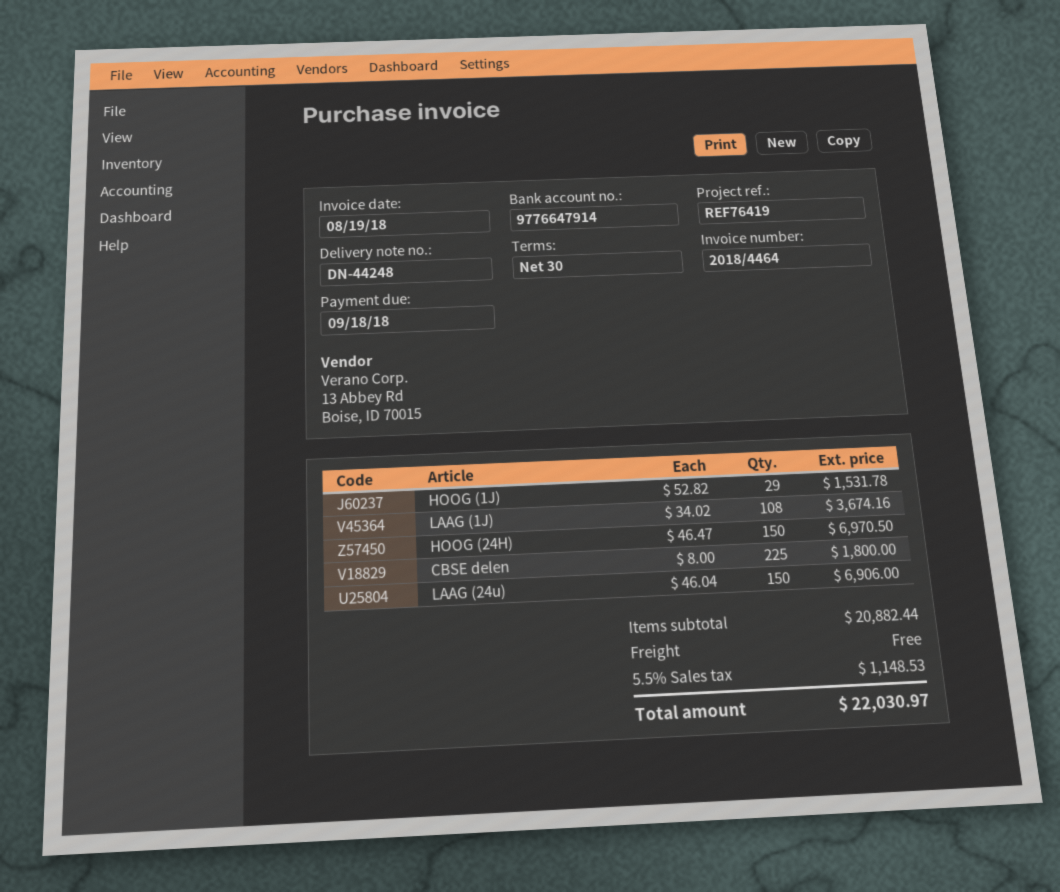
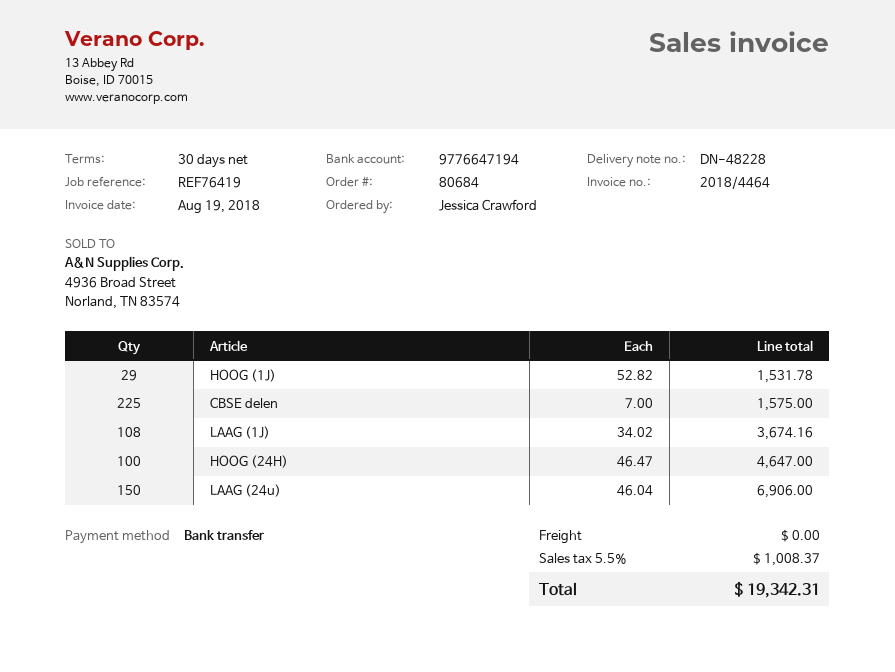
delivery note number: DN-44248 -> DN-48228
bank account: 9776647914 -> 9776647194
HOOG (24H): 150 x 46.47 = 6970.50 -> 100 x 46.47 = 4647.00
CBSE delen: 225 x 8.00 = 1800.00 -> 225 x 7.00 = 1575.00
tax: 5.5% = 1148.53 -> 5.5% = 1008.37
total: 22030.97 -> 19342.31

